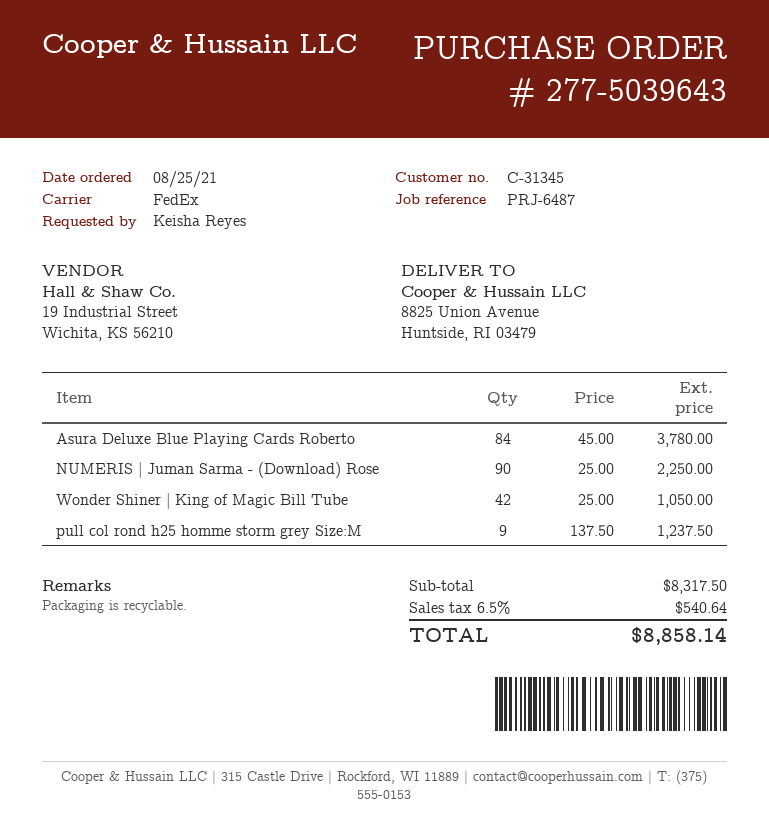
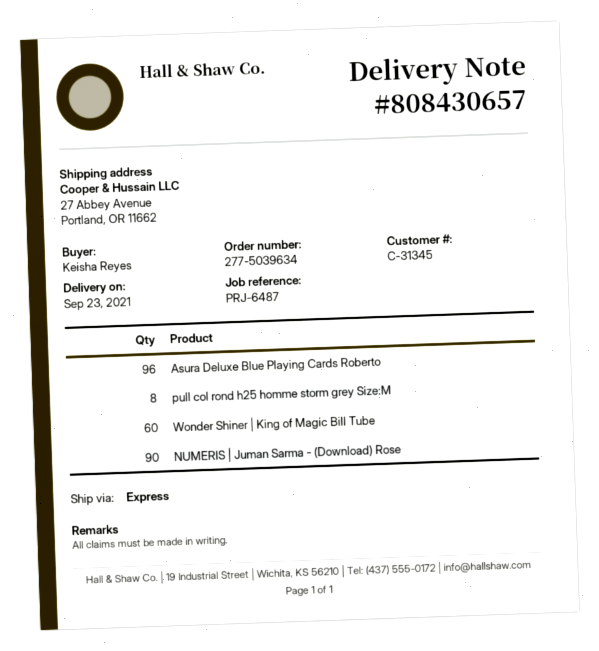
order number: 277-5039643 -> 277-5039634
shipping method: FedEx -> express
ship to: 8825 Union Avenue, Huntside, RI 03479 -> 27 Abbey Avenue, Portland, OR 11662
Asura Deluxe Blue Playing Cards Roberto: 84 -> 96
Wonder Shiner | King of Magic Bill Tube: 42 -> 60
pull col rond h25 homme storm grey Size:M: 9 -> 8

